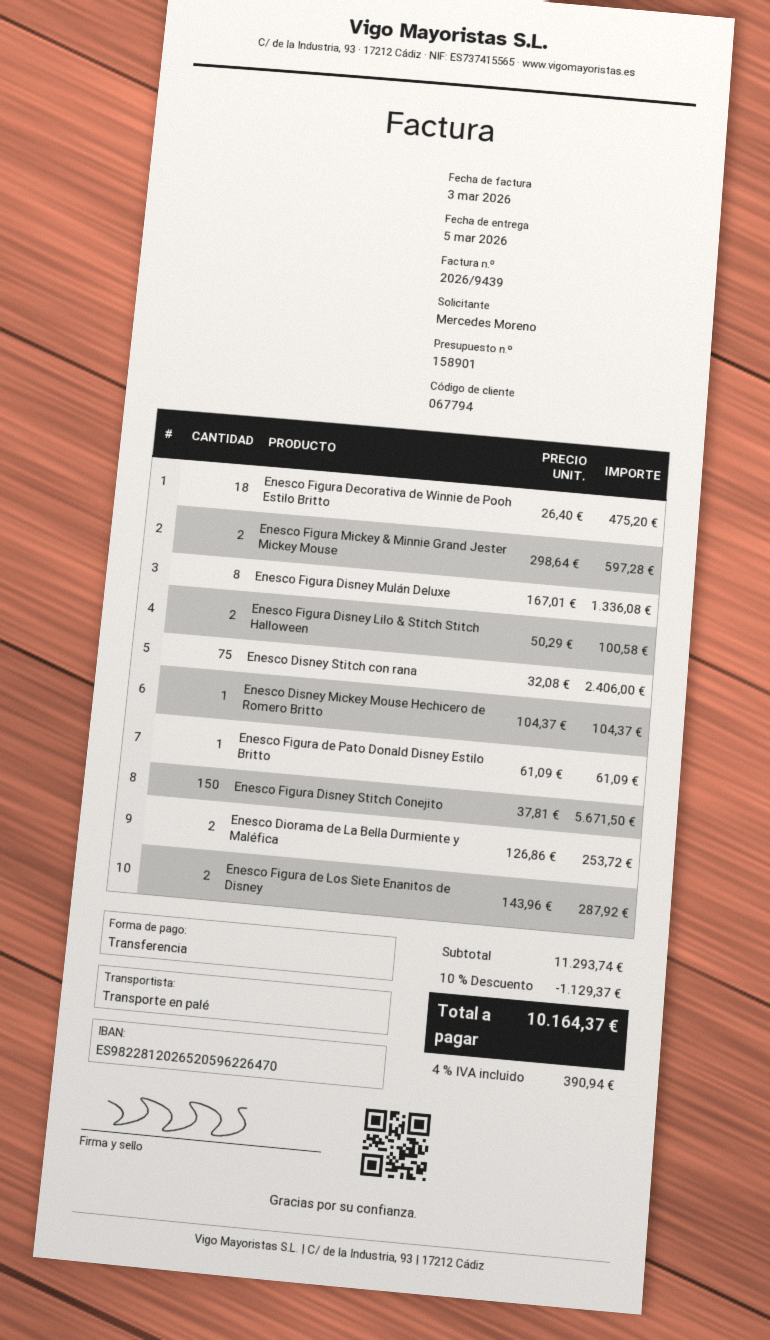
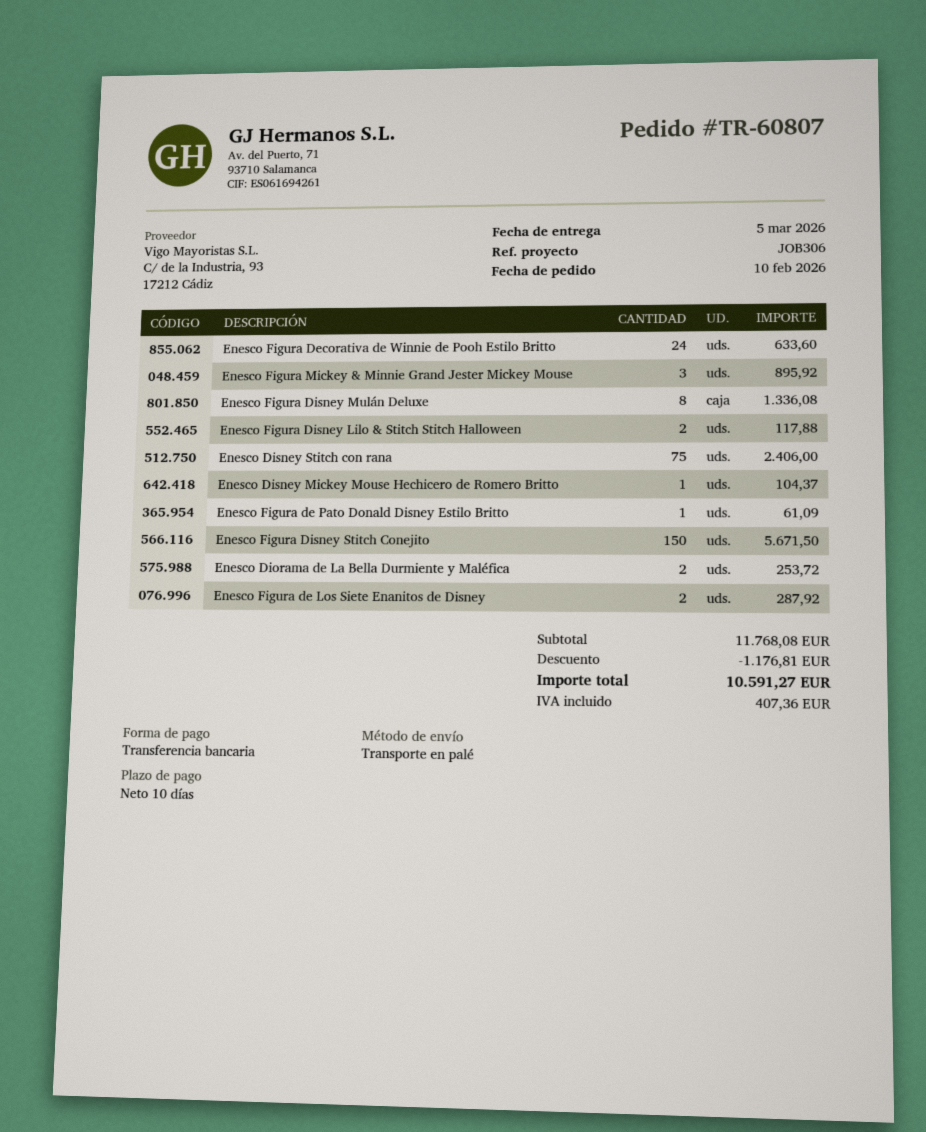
Enesco Figura Decorativa de Winnie de Pooh Estilo Britto: 18 for 475.20 -> 24 for 633.60
Enesco Figura Mickey & Minnie Grand Jester Mickey Mouse: 2 for 597.28 -> 3 for 895.92
Enesco Figura Disney Lilo & Stitch Stitch Halloween: 2 for 100.58 -> 2 for 117.88
subtotal: 11293.74 -> 11768.08
discount: 1129.37 -> 1176.81
tax: 390.94 -> 407.36
total: 10164.37 -> 10591.27

